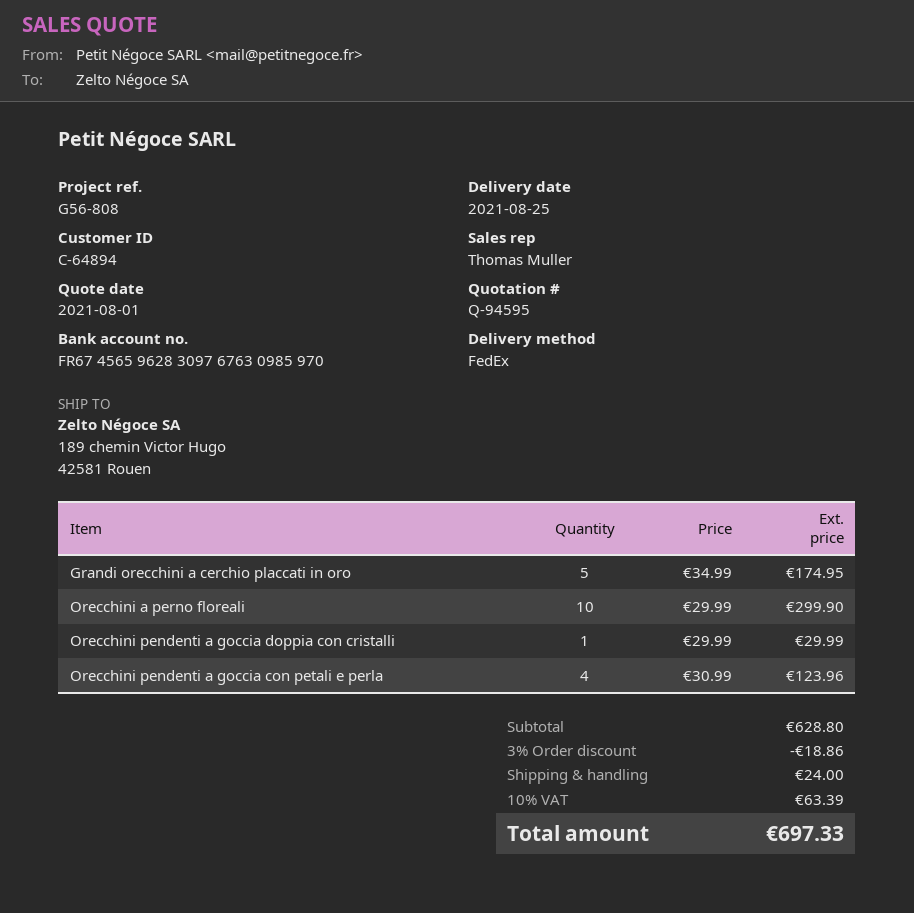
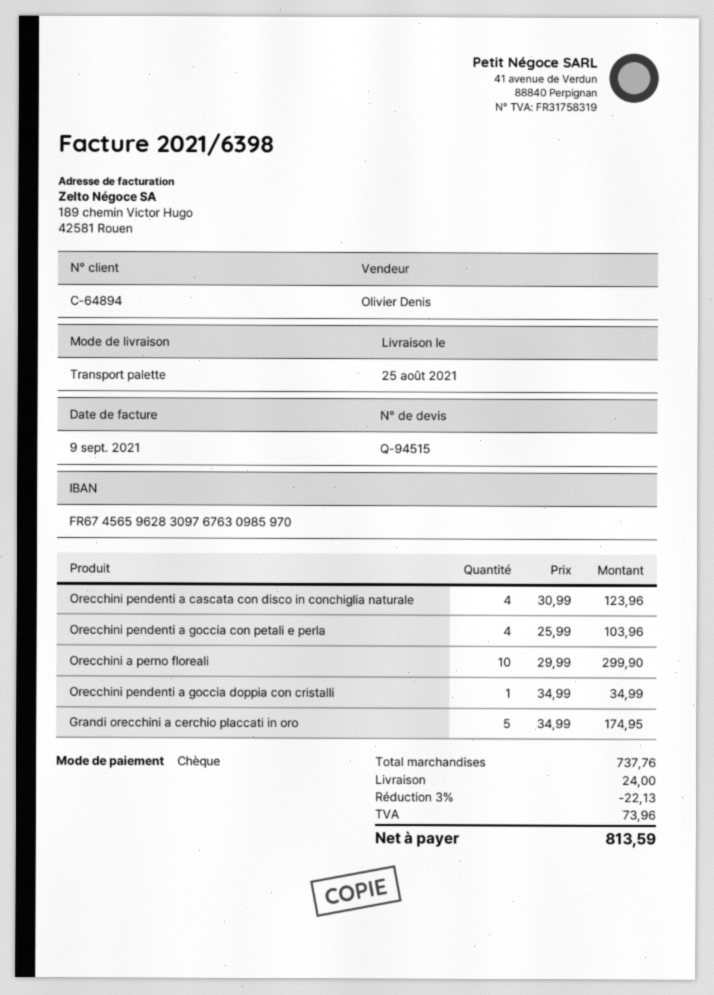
quote number: Q-94595 -> Q-94515
sales rep: Thomas Muller -> Olivier Denis
shipping method: FedEx -> pallet freight
Orecchini pendenti a goccia doppia con cristalli: 1 x 29.99 = 29.99 -> 1 x 34.99 = 34.99
Orecchini pendenti a goccia con petali e perla: 4 x 30.99 = 123.96 -> 4 x 25.99 = 103.96
Orecchini pendenti a cascata con disco in conchiglia naturale: none -> 4 x 30.99 = 123.96
subtotal: 628.80 -> 737.76
discount: 3% = 18.86 -> 3% = 22.13
tax: 63.39 -> 73.96
total: 697.33 -> 813.59

